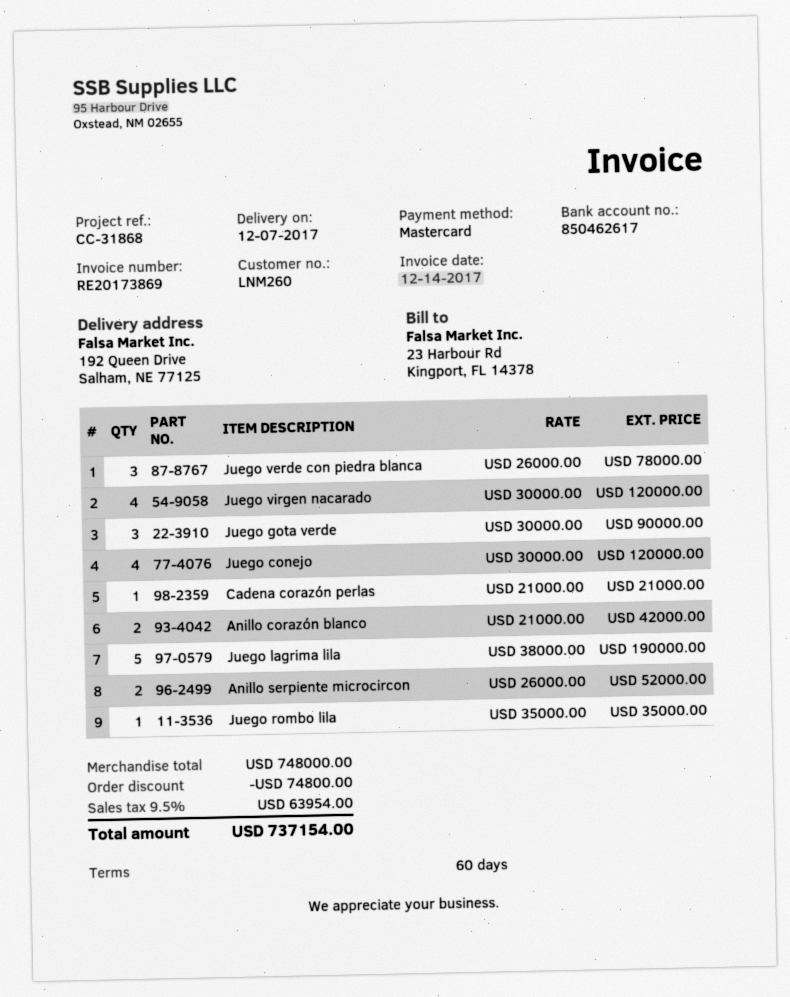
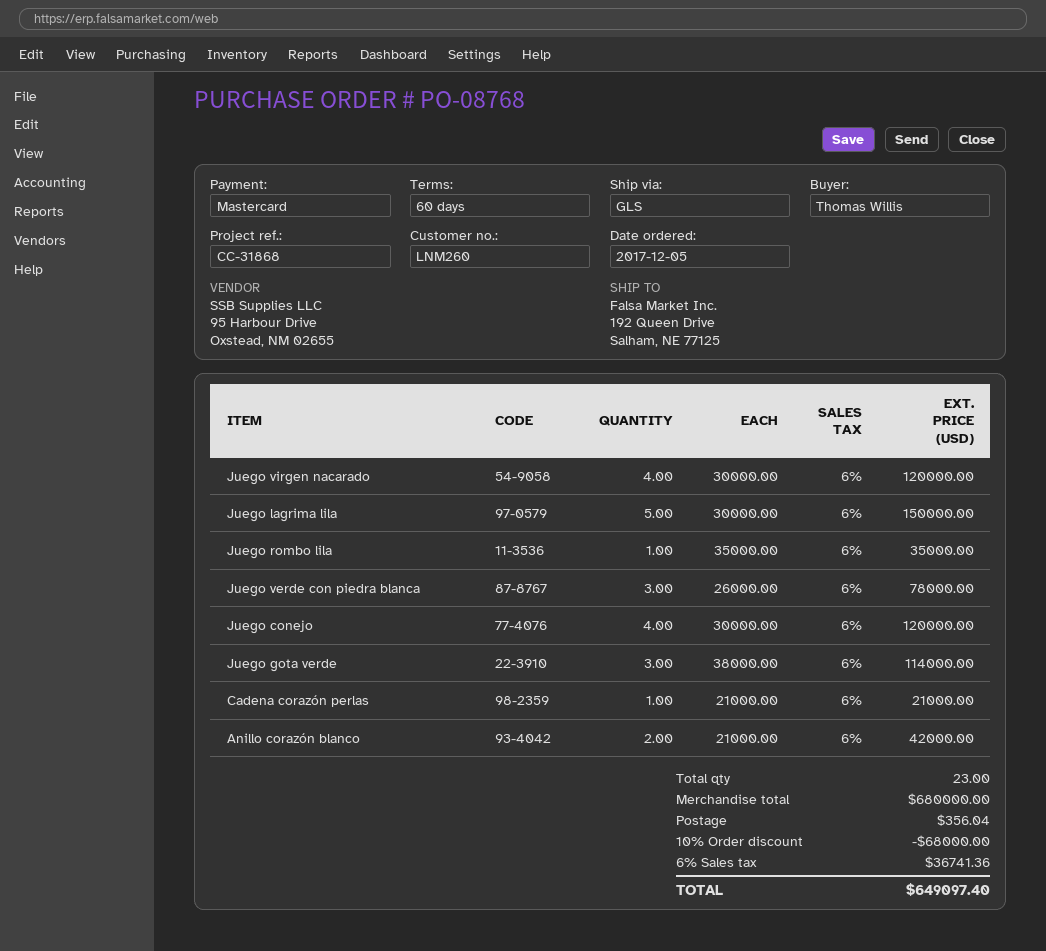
Juego gota verde: 3 x 30000.00 = 90000.00 -> 3 x 38000.00 = 114000.00
Juego lagrima lila: 5 x 38000.00 = 190000.00 -> 5 x 30000.00 = 150000.00
Anillo serpiente microcircon: 2 x 26000.00 = 52000.00 -> none
subtotal: 748000.00 -> 680000.00
discount: 74800.00 -> 68000.00
shipping: none -> 356.04
tax: 9.5% = 63954.00 -> 6% = 36741.36
total: 737154.00 -> 649097.40

